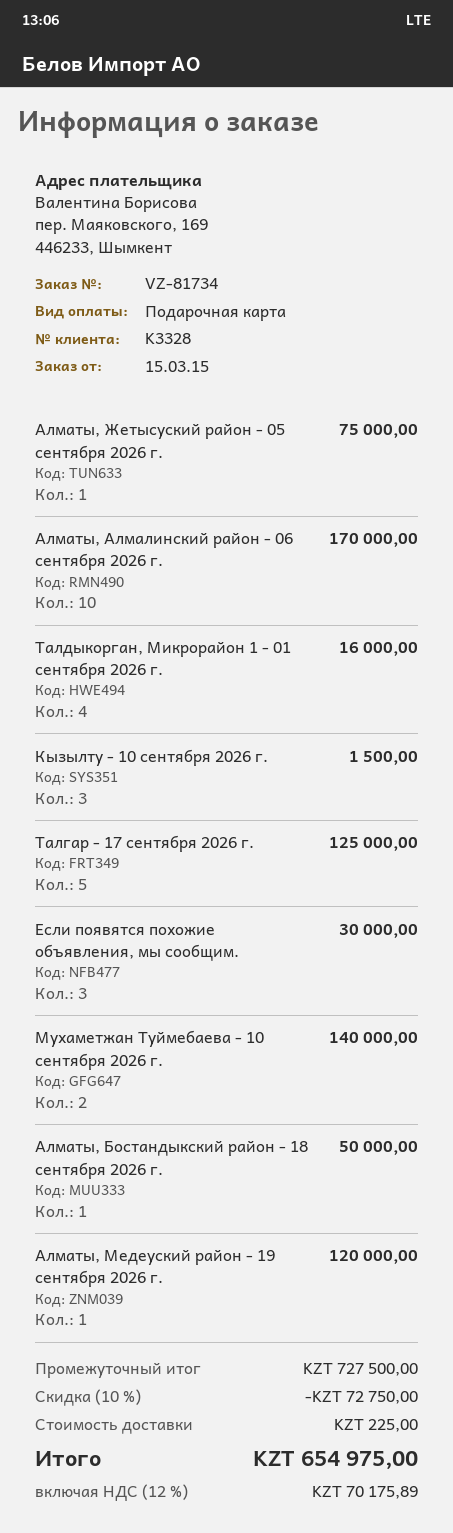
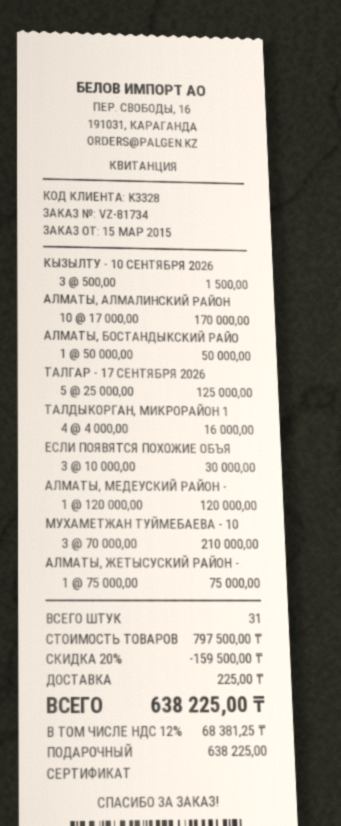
Мухаметжан Туймебаева - 10 сентября 2026 г.: 2 for 140000.00 -> 3 for 210000.00
subtotal: 727500.00 -> 797500.00
discount: 10% = 72750.00 -> 20% = 159500.00
tax: 12% = 70175.89 -> 12% = 68381.25
total: 654975.00 -> 638225.00

